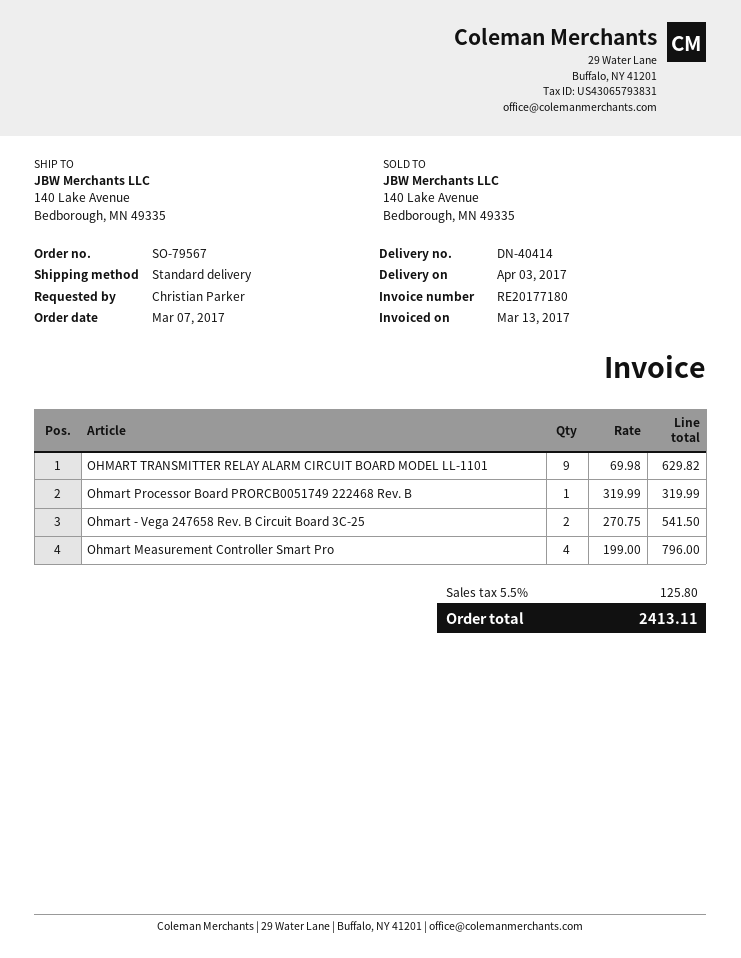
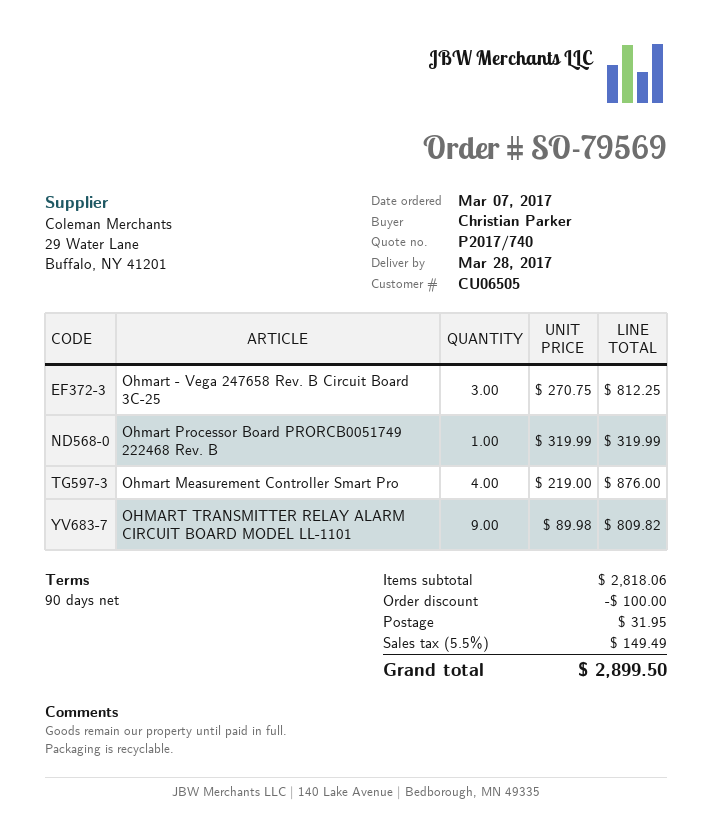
order number: SO-79567 -> SO-79569
delivery date: 2017-04-03 -> 2017-03-28
OHMART TRANSMITTER RELAY ALARM CIRCUIT BOARD MODEL LL-1101: 9 x 69.98 = 629.82 -> 9 x 89.98 = 809.82
Ohmart - Vega 247658 Rev. B Circuit Board 3C-25: 2 x 270.75 = 541.50 -> 3 x 270.75 = 812.25
Ohmart Measurement Controller Smart Pro: 4 x 199.00 = 796.00 -> 4 x 219.00 = 876.00
discount: none -> 100.00
shipping: none -> 31.95
tax: 5.5% = 125.80 -> 5.5% = 149.49
total: 2413.11 -> 2899.50

